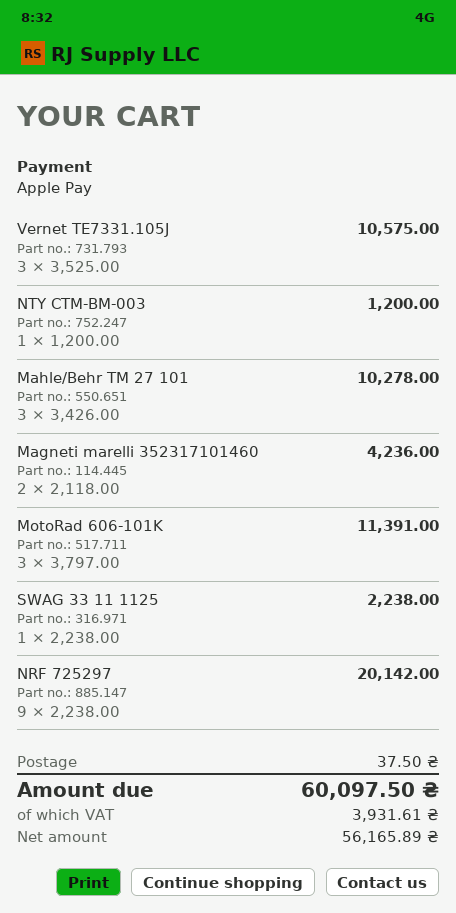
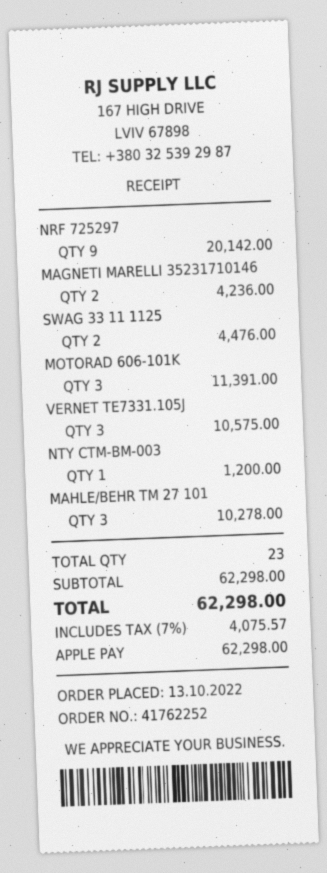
SWAG 33 11 1125: 1 for 2238.00 -> 2 for 4476.00
shipping: 37.50 -> none
tax: 3931.61 -> 4075.57
total: 60097.50 -> 62298.00

